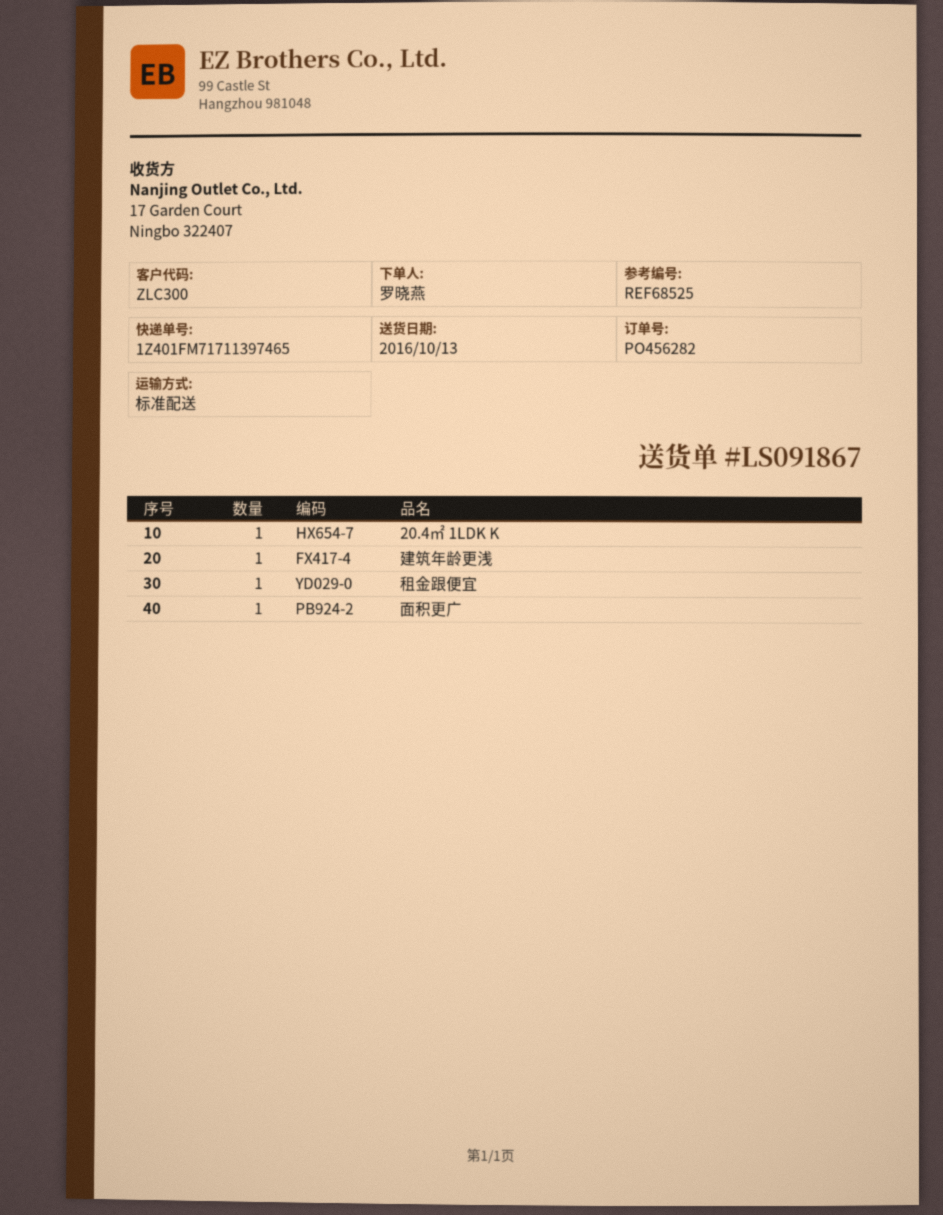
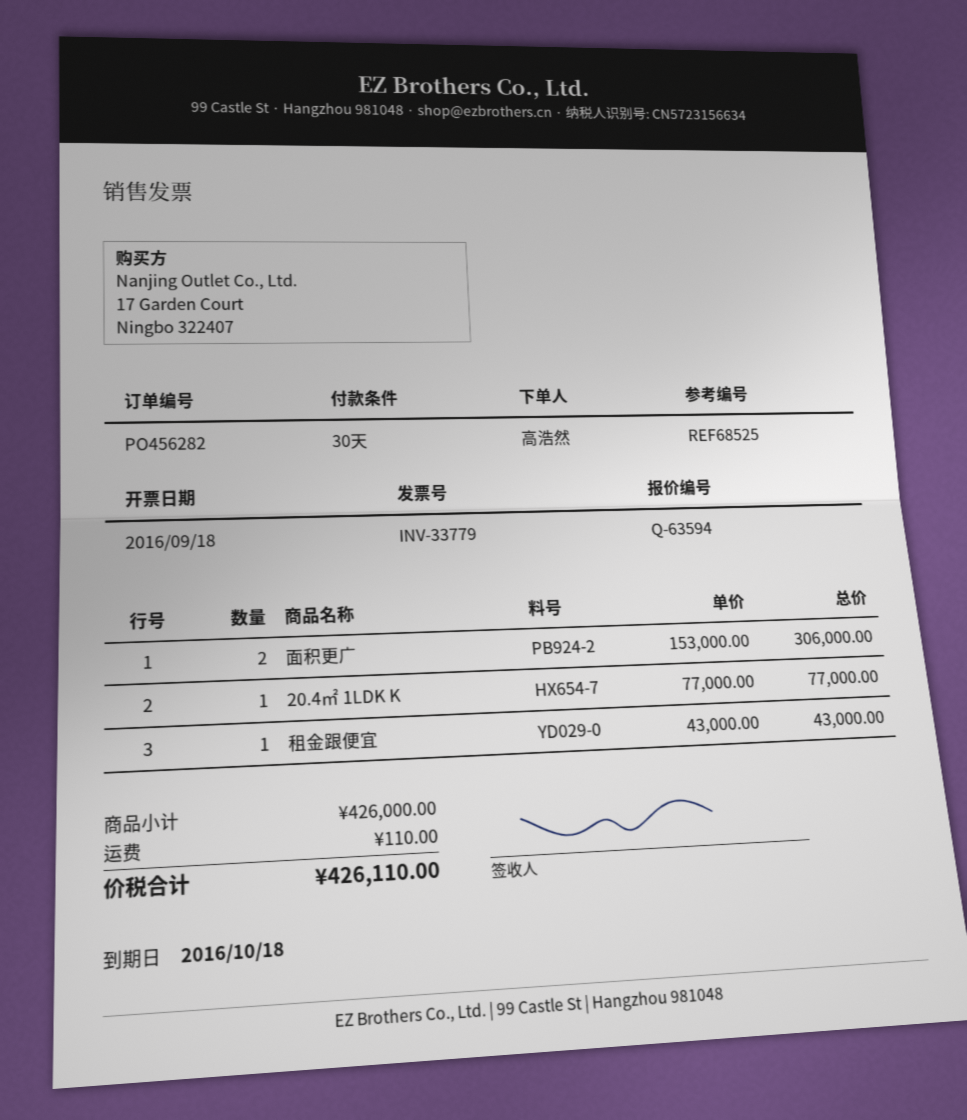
ordered by: 罗晓燕 -> 高浩然
建筑年龄更浅: 1 -> none
面积更广: 1 -> 2

